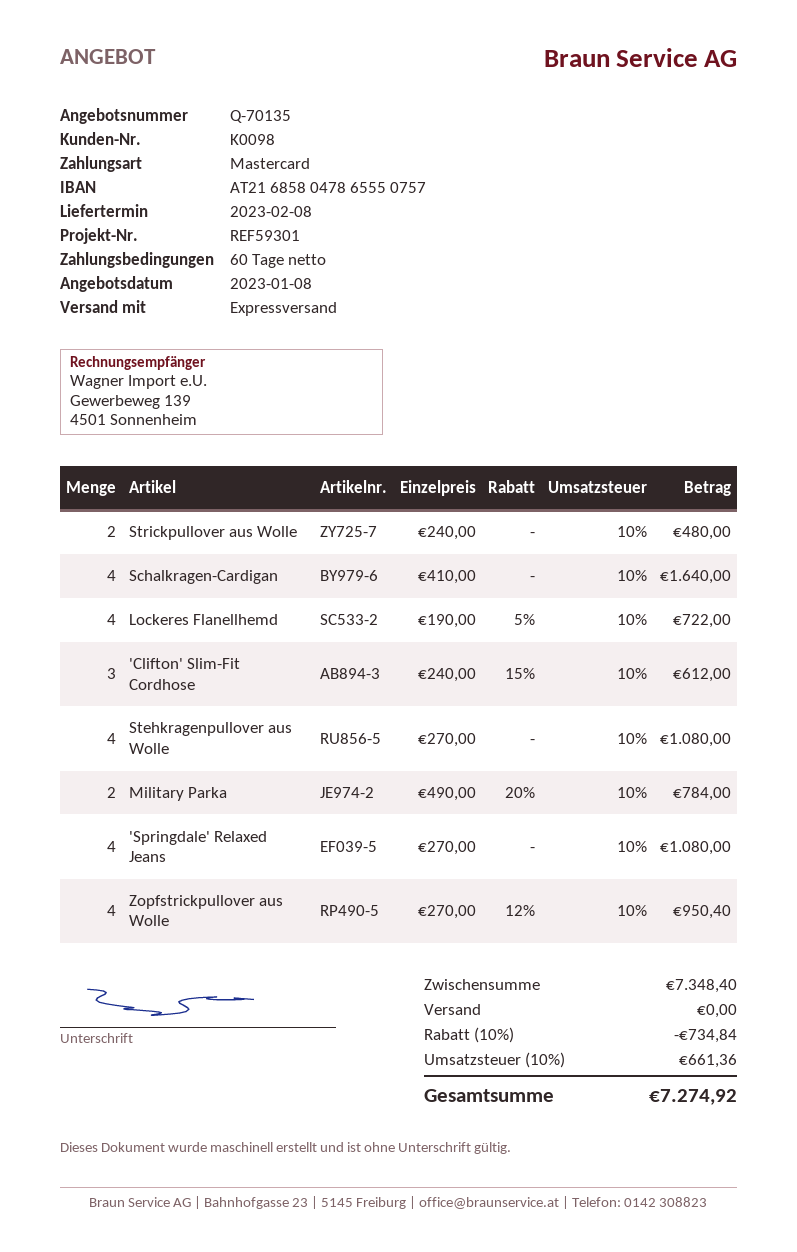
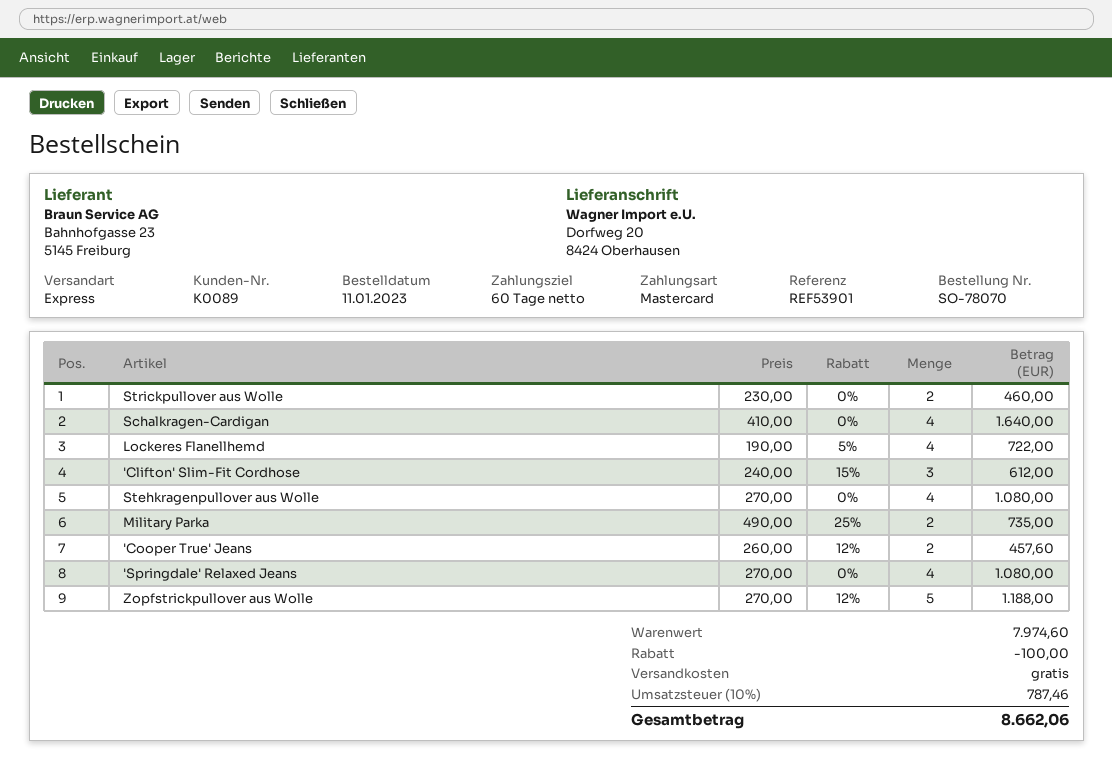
customer number: K0098 -> K0089
reference: REF59301 -> REF53901
Strickpullover aus Wolle: 2 x 240.00 = 480.00 -> 2 x 230.00 = 460.00
Military Parka: 2 x 490.00 - 20% = 784.00 -> 2 x 490.00 - 25% = 735.00
Zopfstrickpullover aus Wolle: 4 x 270.00 - 12% = 950.40 -> 5 x 270.00 - 12% = 1188.00
'Cooper True' Jeans: none -> 2 x 260.00 - 12% = 457.60
subtotal: 7348.40 -> 7974.60
discount: 734.84 -> 100.00
tax: 10% = 661.36 -> 10% = 787.46
total: 7274.92 -> 8662.06

